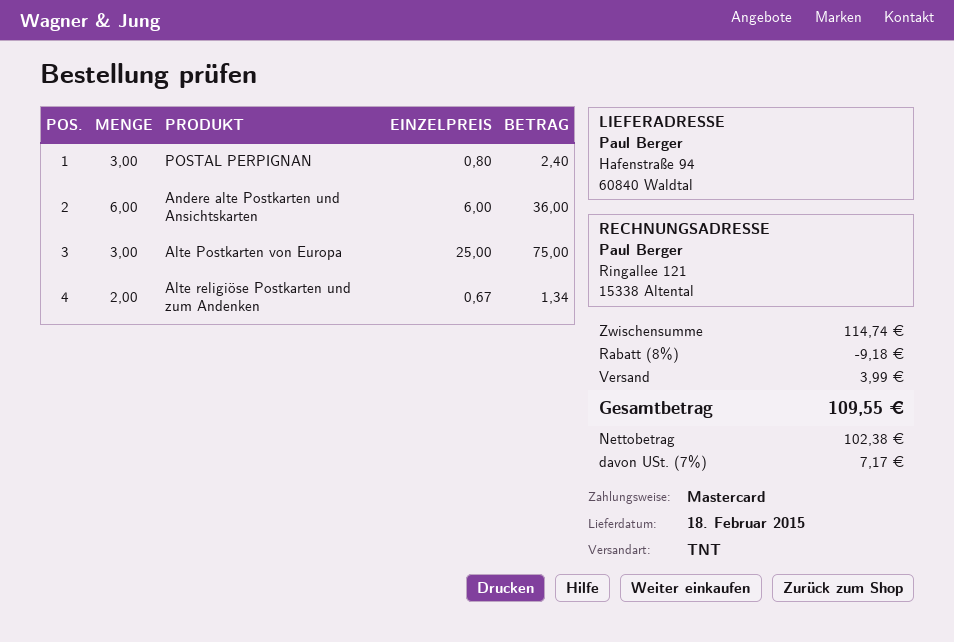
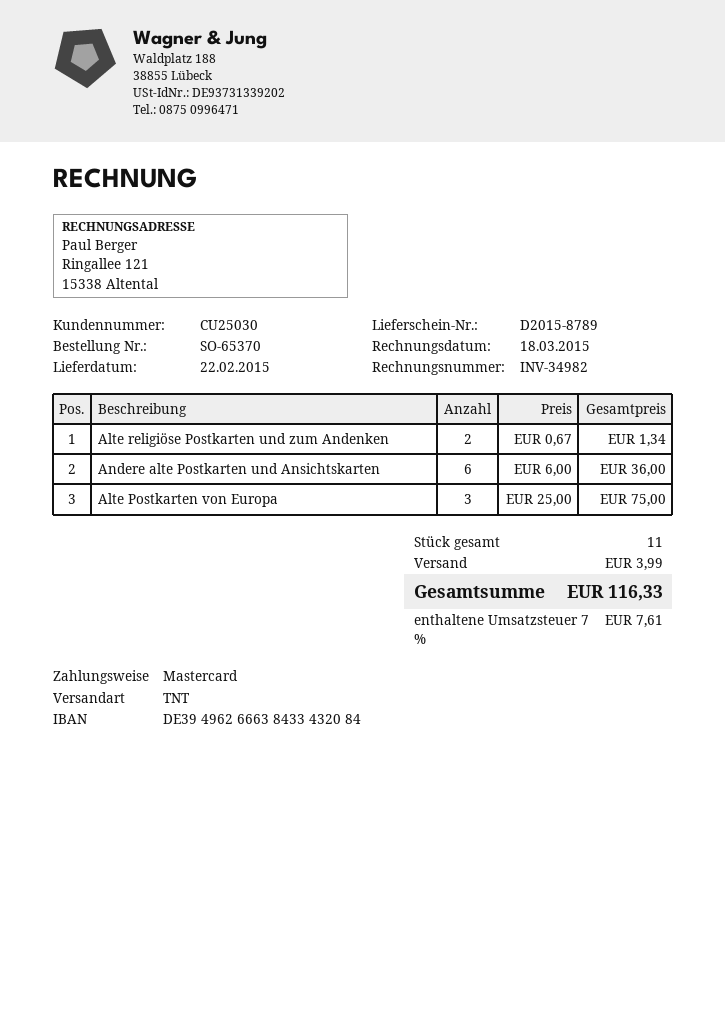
delivery date: 2015-02-18 -> 2015-02-22
POSTAL PERPIGNAN: 3 x 0.80 = 2.40 -> none
discount: 8% = 9.18 -> none
tax: 7% = 7.17 -> 7% = 7.61
total: 109.55 -> 116.33

